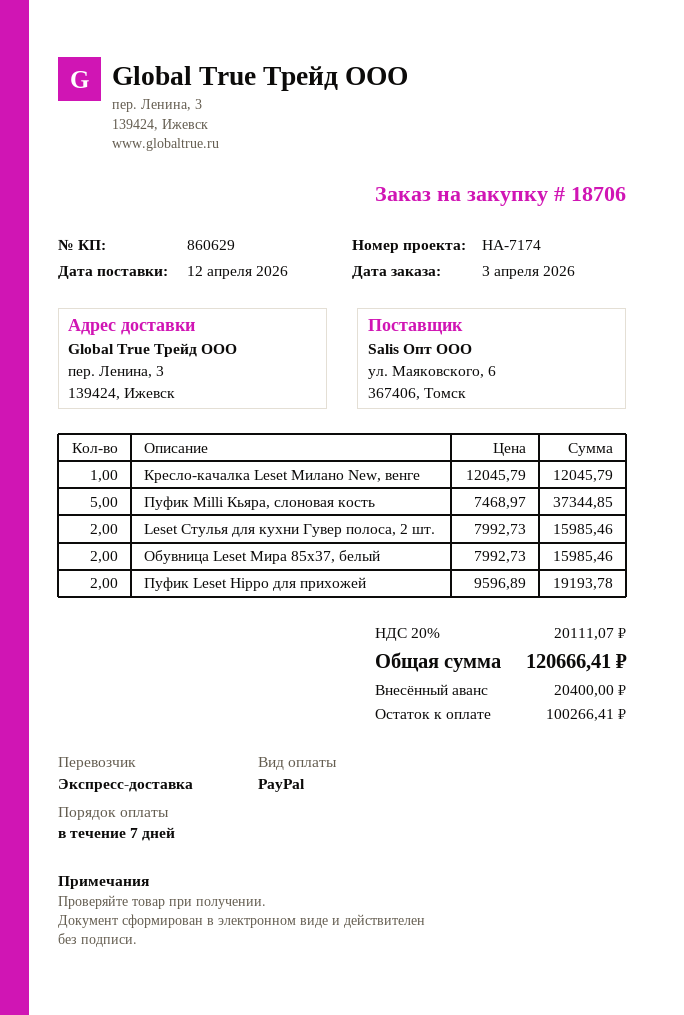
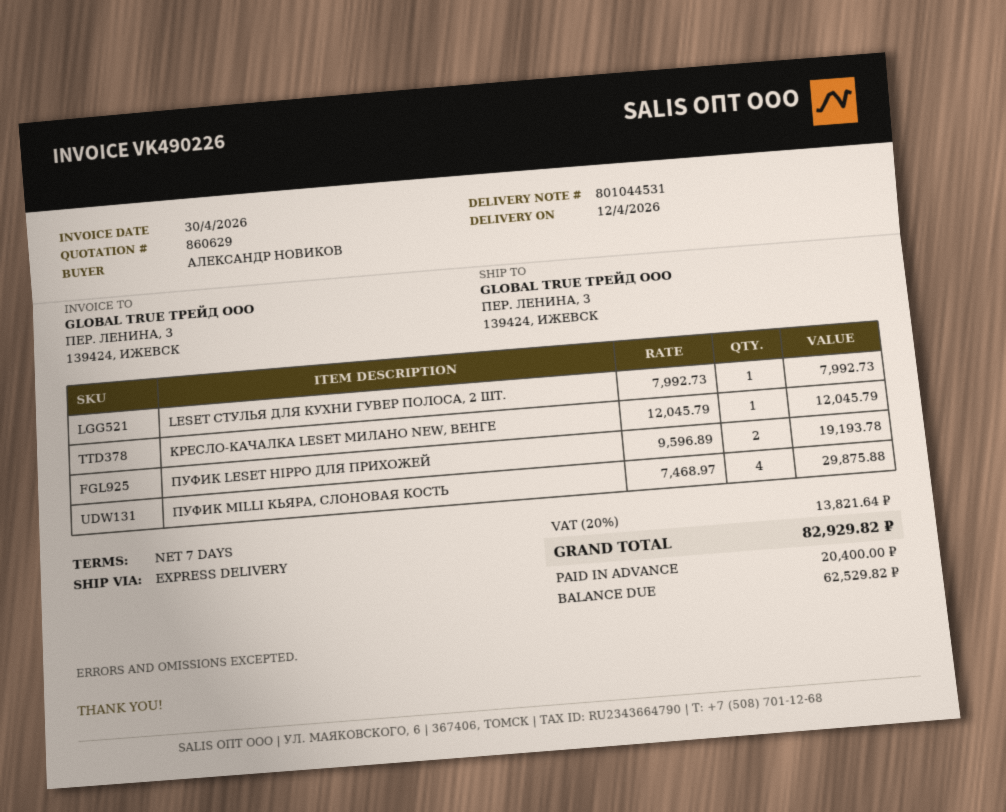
Пуфик Milli Кьяра, слоновая кость: 5 x 7468.97 = 37344.85 -> 4 x 7468.97 = 29875.88
Leset Стулья для кухни Гувер полоса, 2 шт.: 2 x 7992.73 = 15985.46 -> 1 x 7992.73 = 7992.73
Обувница Leset Мира 85х37, белый: 2 x 7992.73 = 15985.46 -> none
tax: 20% = 20111.07 -> 20% = 13821.64
total: 120666.41 -> 82929.82
balance: 100266.41 -> 62529.82

